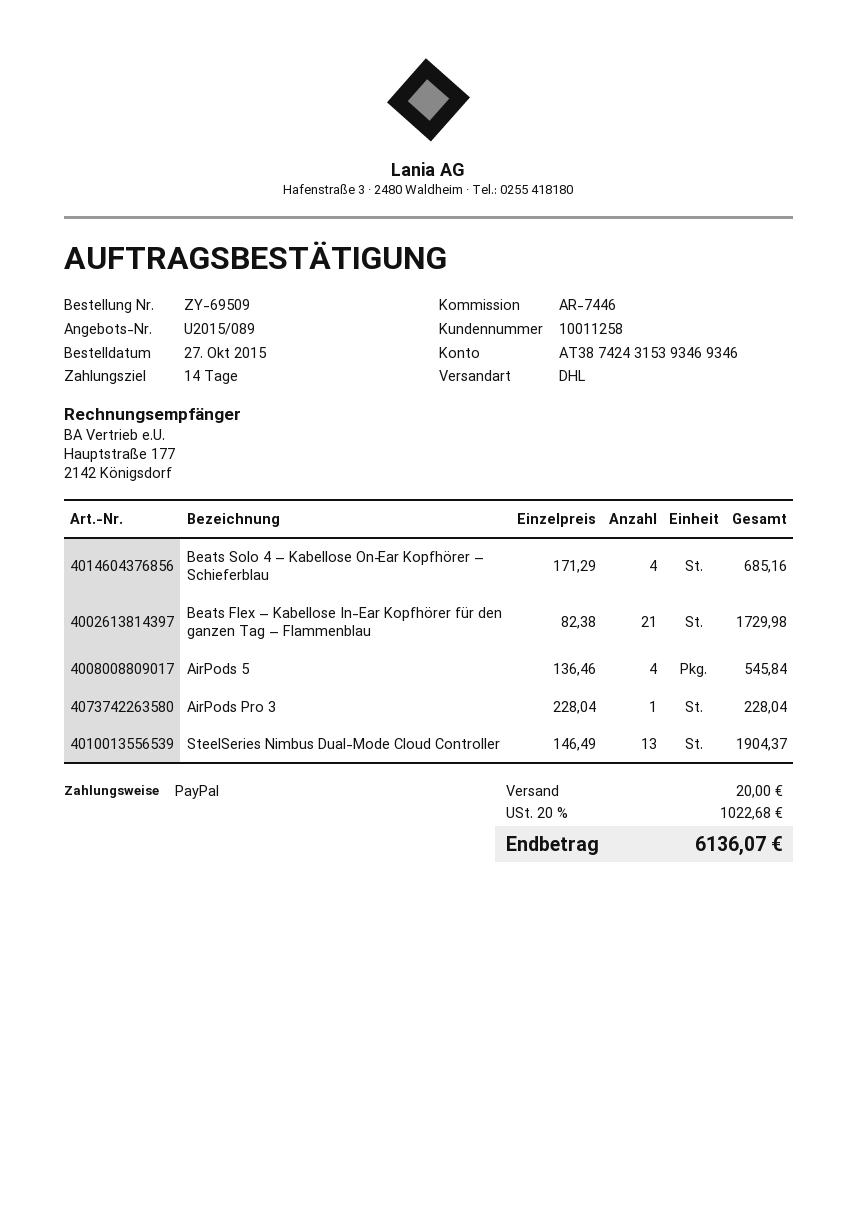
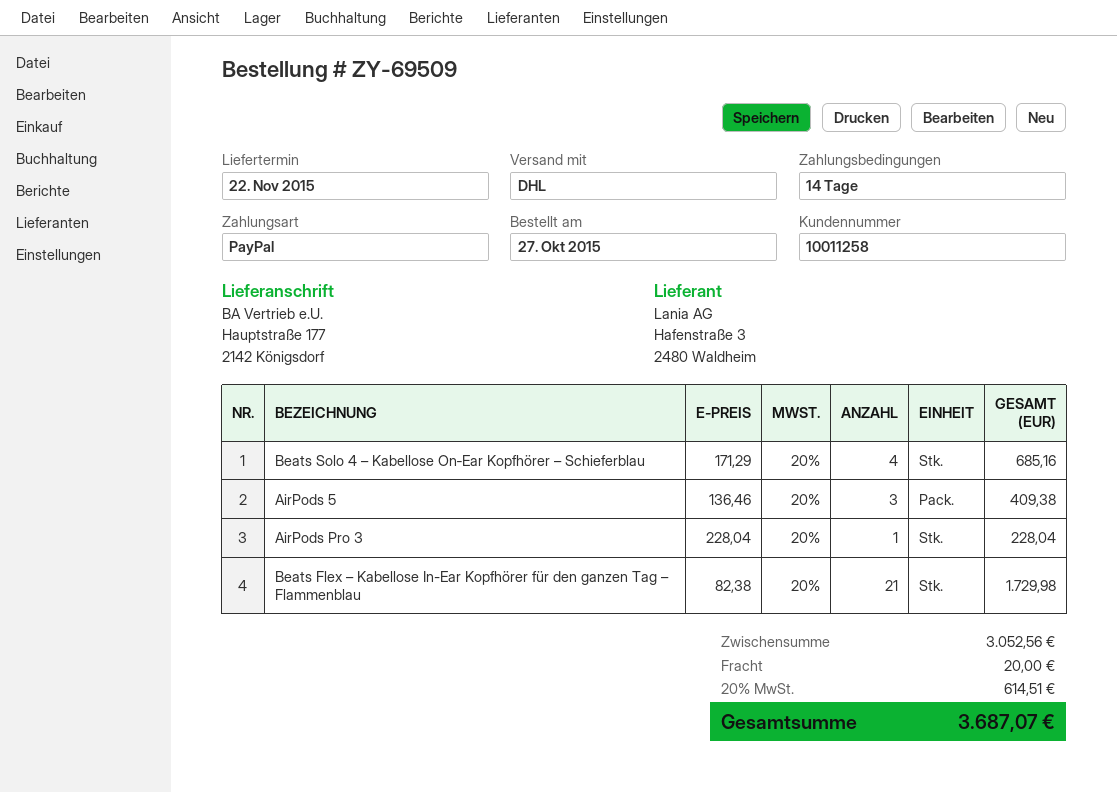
AirPods 5: 4 x 136.46 = 545.84 -> 3 x 136.46 = 409.38
SteelSeries Nimbus Dual-Mode Cloud Controller: 13 x 146.49 = 1904.37 -> none
tax: 20% = 1022.68 -> 20% = 614.51
total: 6136.07 -> 3687.07

